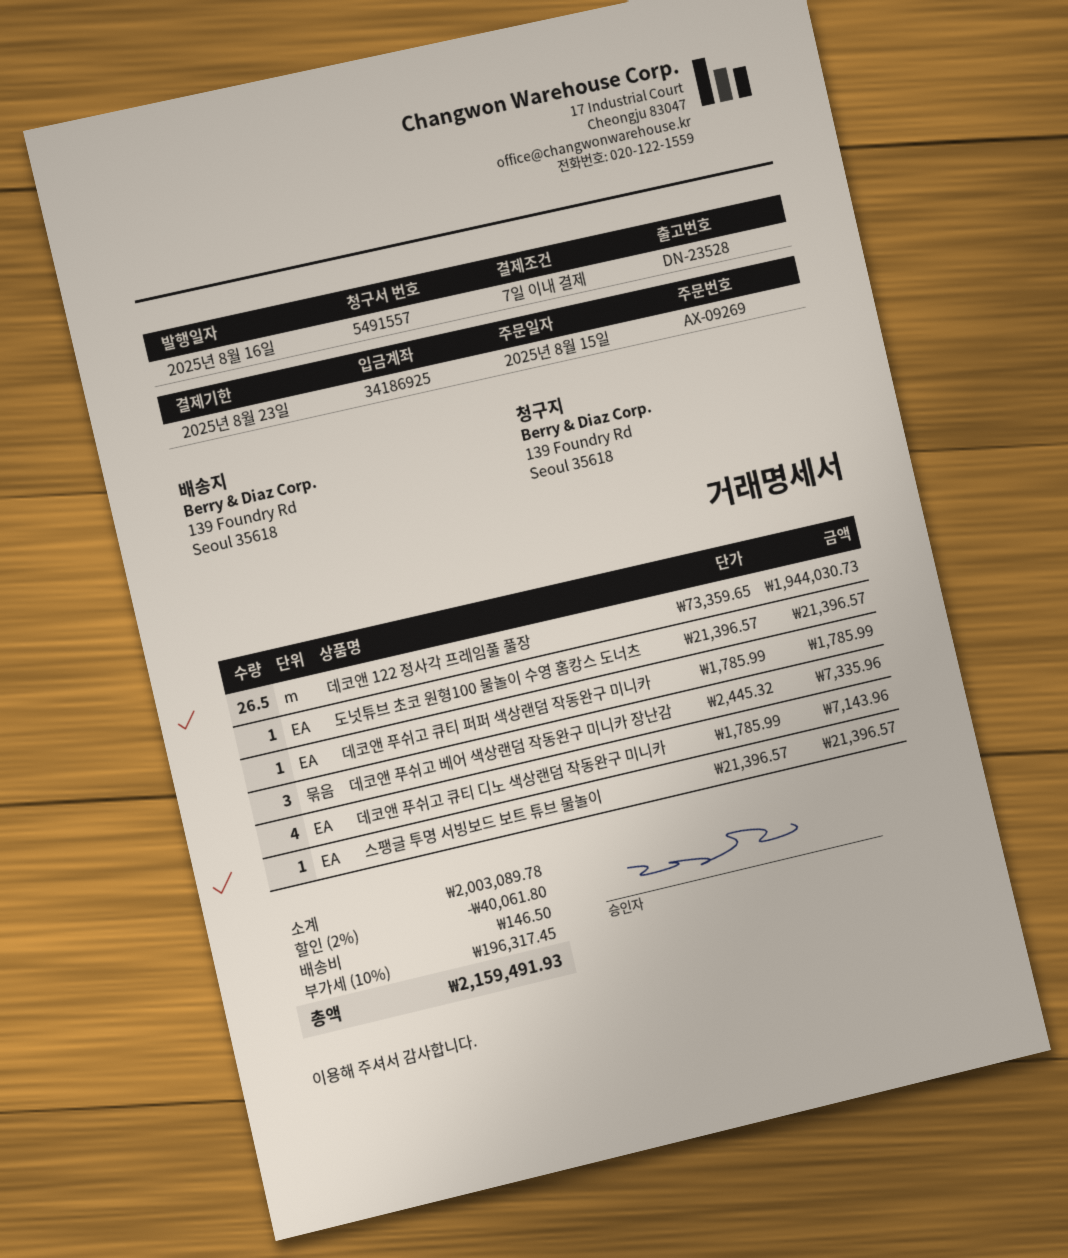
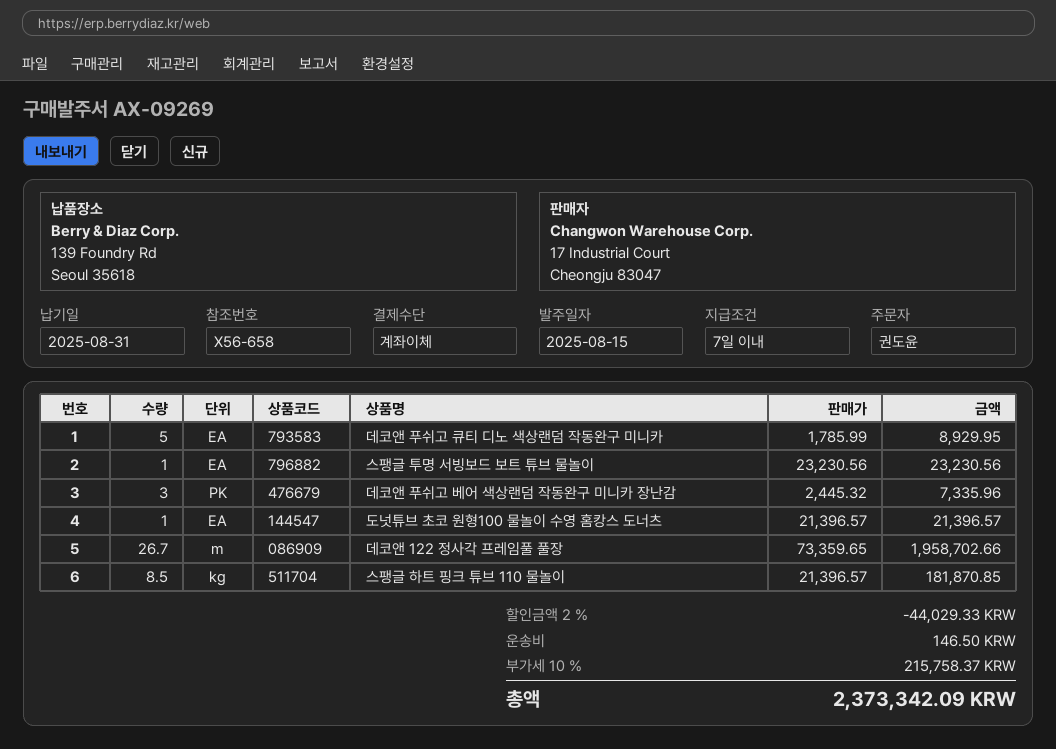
데코앤 122 정사각 프레임풀 풀장: 26.5 x 73359.65 = 1944030.73 -> 26.7 x 73359.65 = 1958702.66
데코앤 푸쉬고 큐티 퍼퍼 색상랜덤 작동완구 미니카: 1 x 1785.99 = 1785.99 -> none
데코앤 푸쉬고 큐티 디노 색상랜덤 작동완구 미니카: 4 x 1785.99 = 7143.96 -> 5 x 1785.99 = 8929.95
스팽글 투명 서빙보드 보트 튜브 물놀이: 1 x 21396.57 = 21396.57 -> 1 x 23230.56 = 23230.56
스팽글 하트 핑크 튜브 110 물놀이: none -> 8.5 x 21396.57 = 181870.85
discount: 2% = 40061.80 -> 2% = 44029.33
tax: 10% = 196317.45 -> 10% = 215758.37
total: 2159491.93 -> 2373342.09

